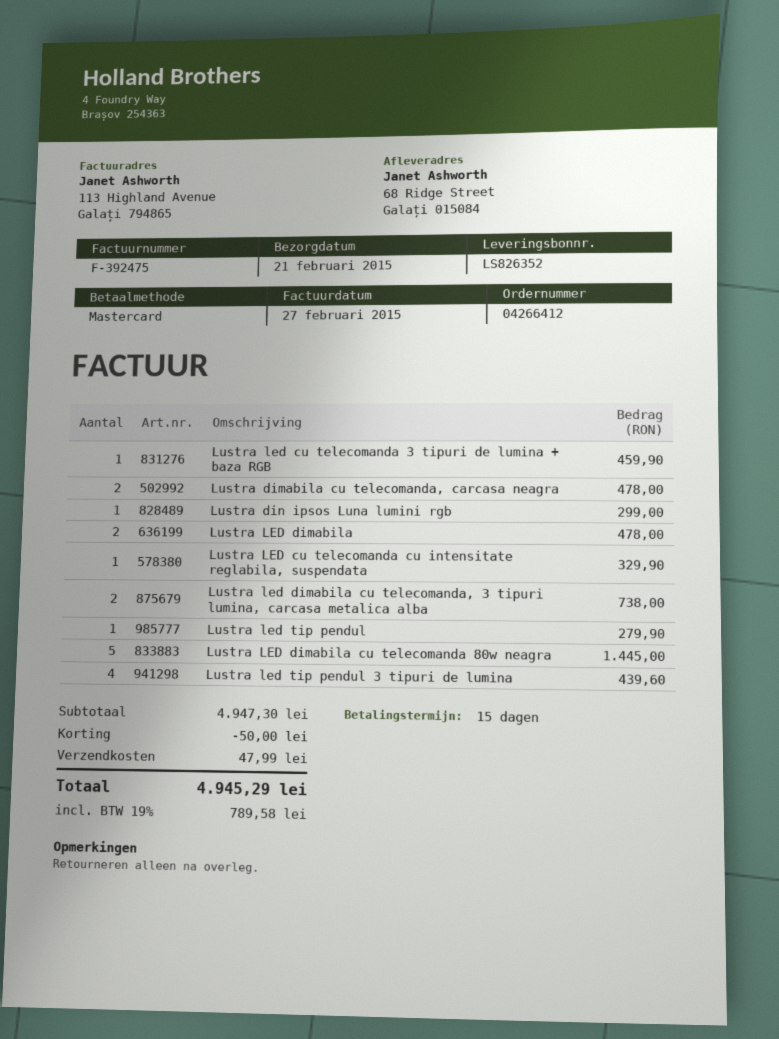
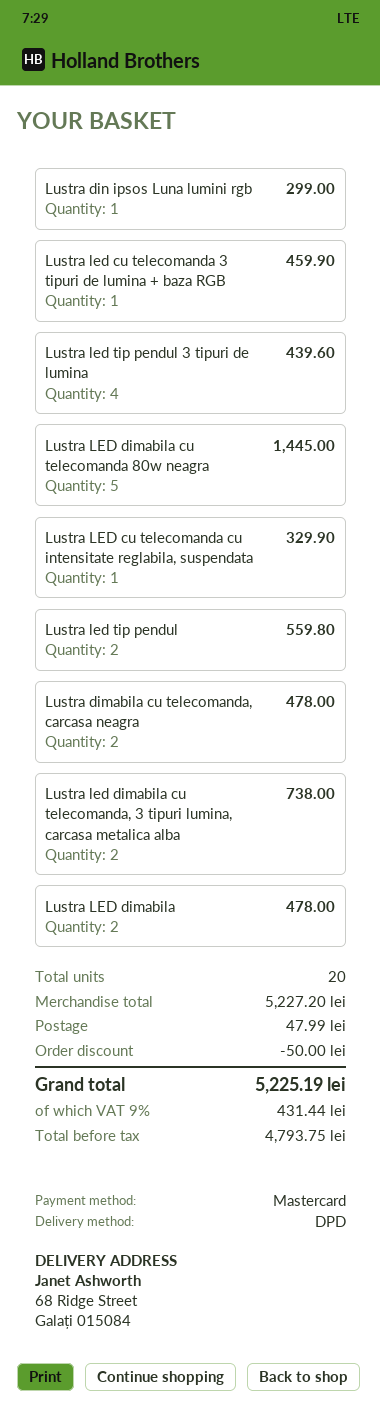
Lustra led tip pendul: 1 for 279.90 -> 2 for 559.80
subtotal: 4947.30 -> 5227.20
tax: 19% = 789.58 -> 9% = 431.44
total: 4945.29 -> 5225.19

